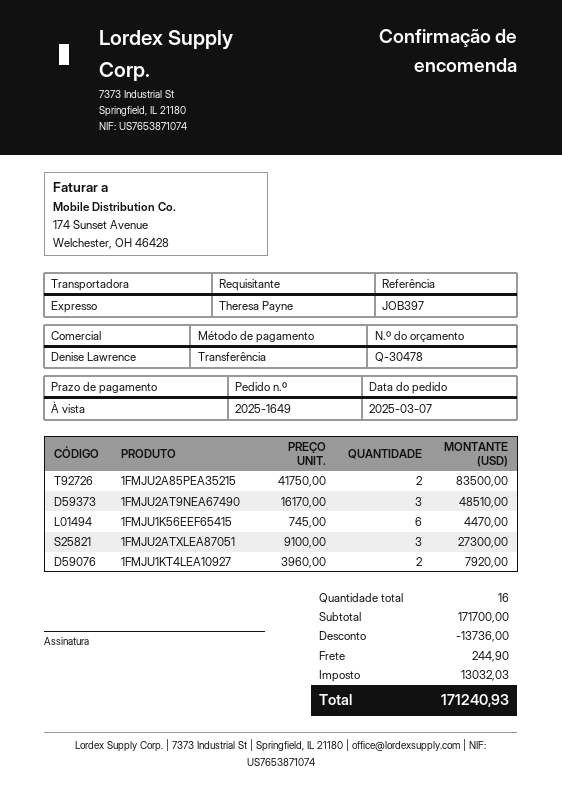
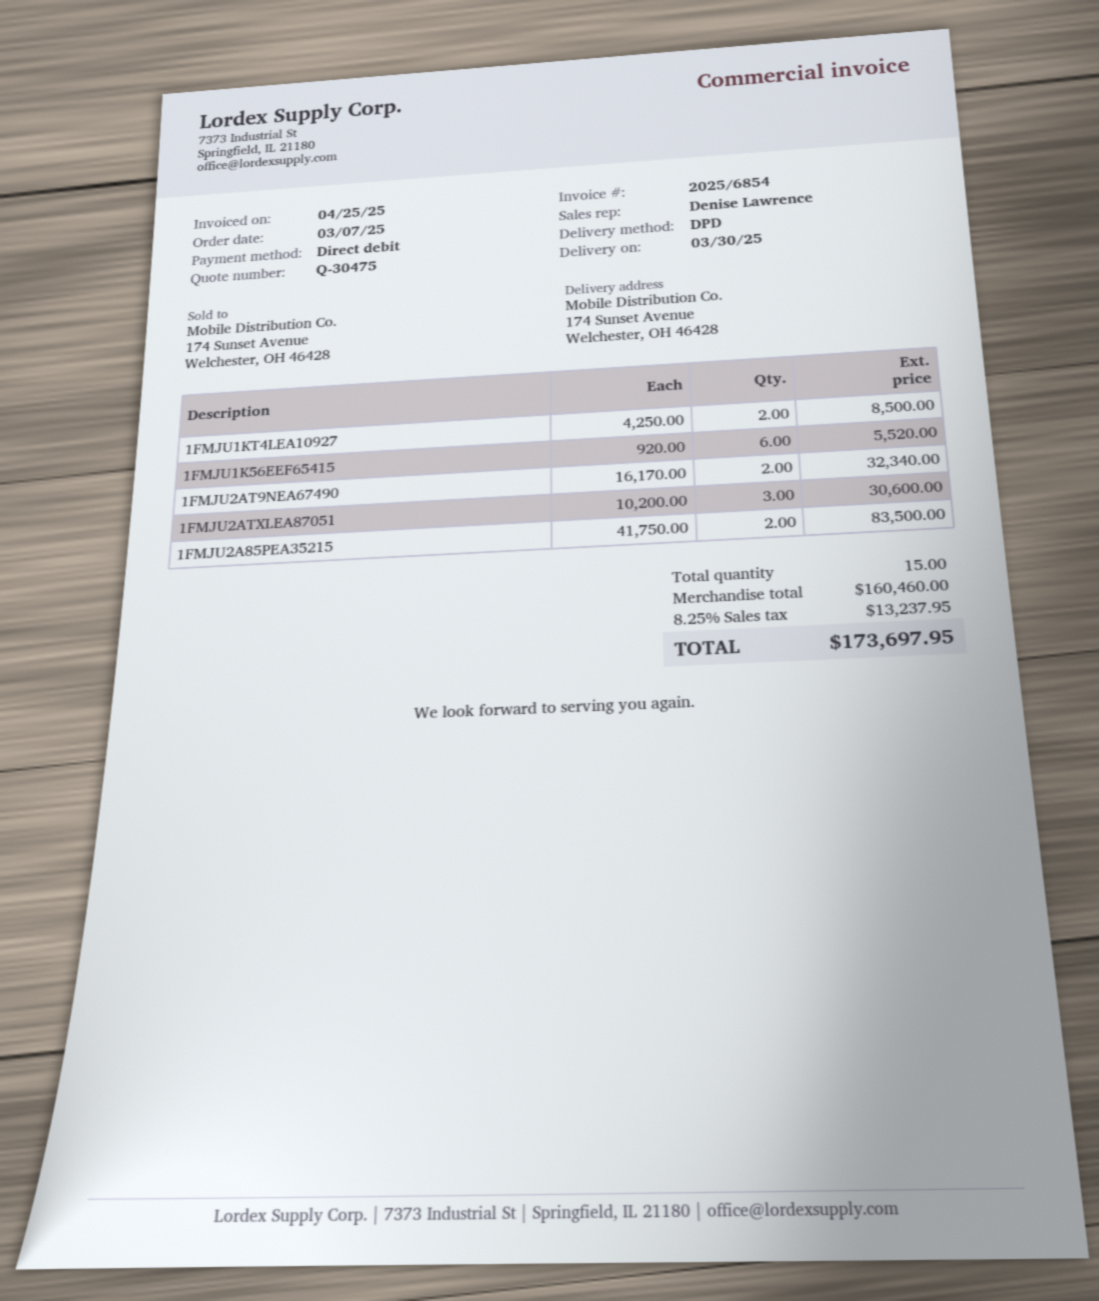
quote number: Q-30478 -> Q-30475
payment method: bank transfer -> direct debit
shipping method: express -> DPD
1FMJU2AT9NEA67490: 3 x 16170.00 = 48510.00 -> 2 x 16170.00 = 32340.00
1FMJU1K56EEF65415: 6 x 745.00 = 4470.00 -> 6 x 920.00 = 5520.00
1FMJU2ATXLEA87051: 3 x 9100.00 = 27300.00 -> 3 x 10200.00 = 30600.00
1FMJU1KT4LEA10927: 2 x 3960.00 = 7920.00 -> 2 x 4250.00 = 8500.00
total quantity: 16 -> 15
subtotal: 171700.00 -> 160460.00
discount: 13736.00 -> none
shipping: 244.90 -> none
tax: 13032.03 -> 13237.95
total: 171240.93 -> 173697.95

